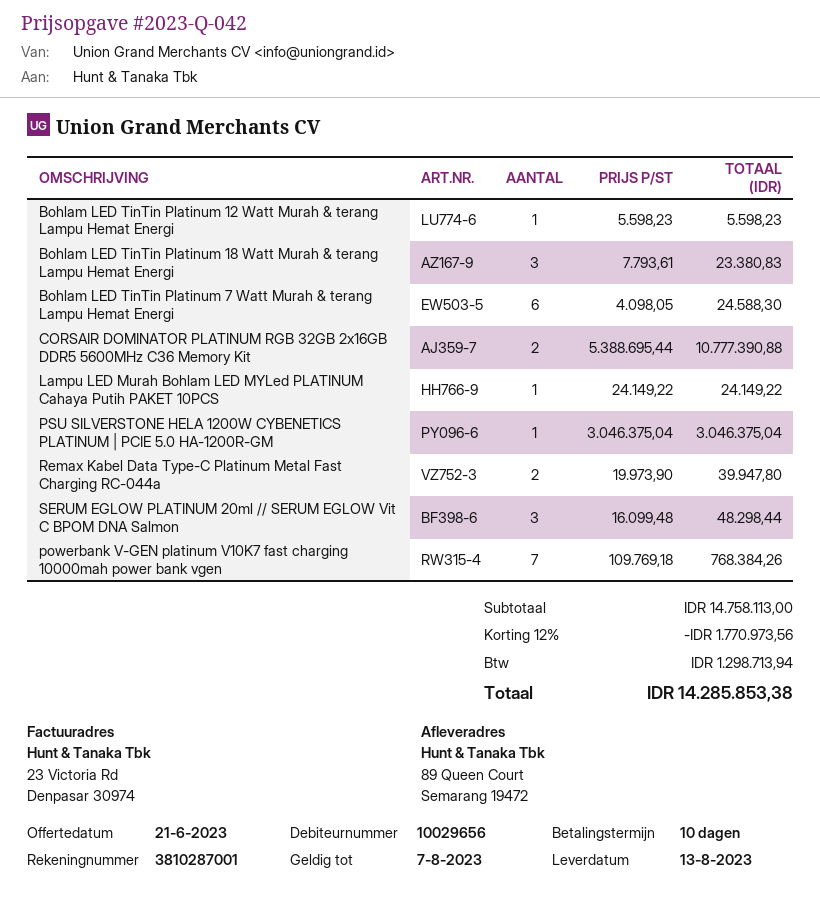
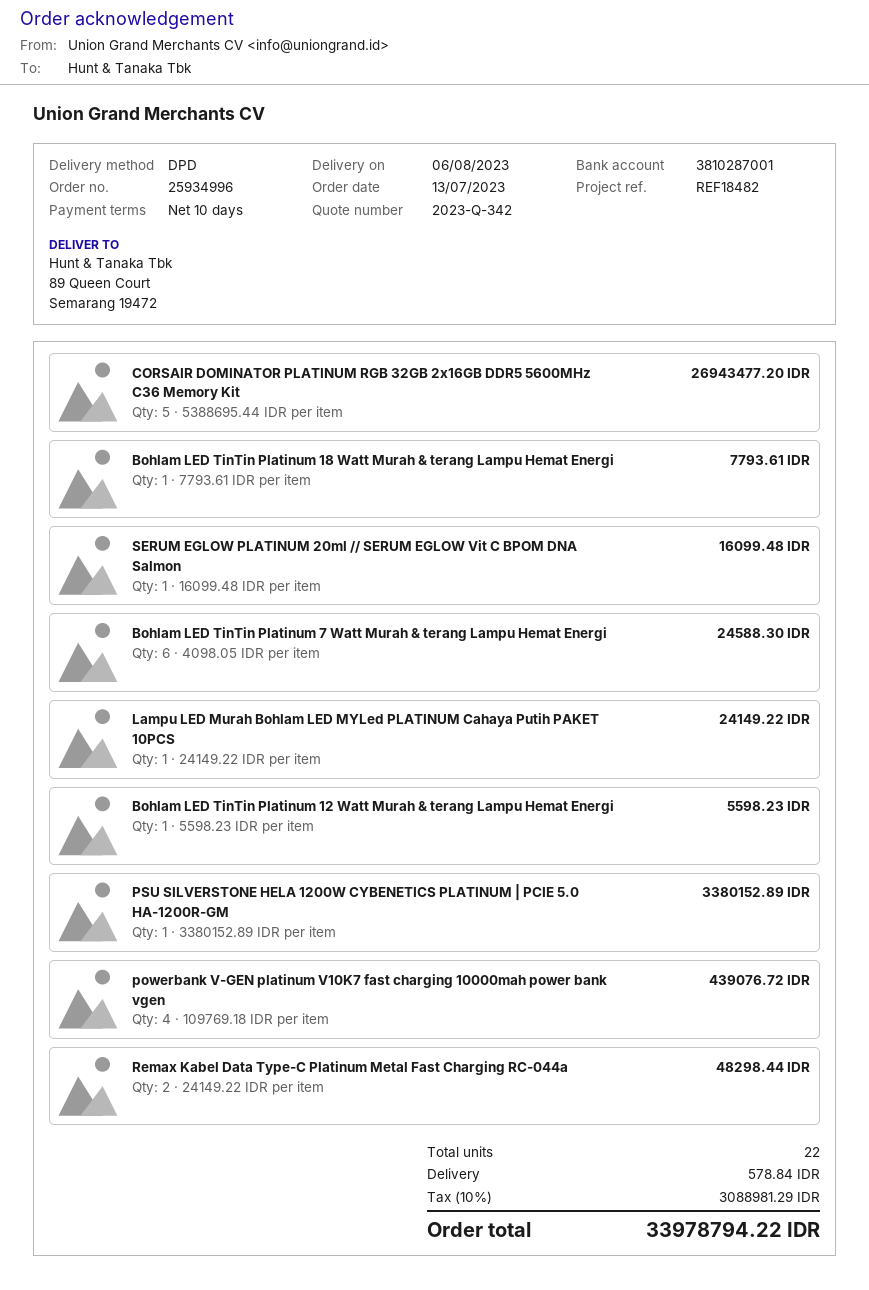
quote number: 2023-Q-042 -> 2023-Q-342
delivery date: 2023-08-13 -> 2023-08-06
Bohlam LED TinTin Platinum 18 Watt Murah & terang Lampu Hemat Energi: 3 x 7793.61 = 23380.83 -> 1 x 7793.61 = 7793.61
CORSAIR DOMINATOR PLATINUM RGB 32GB 2x16GB DDR5 5600MHz C36 Memory Kit: 2 x 5388695.44 = 10777390.88 -> 5 x 5388695.44 = 26943477.20
PSU SILVERSTONE HELA 1200W CYBENETICS PLATINUM | PCIE 5.0 HA-1200R-GM: 1 x 3046375.04 = 3046375.04 -> 1 x 3380152.89 = 3380152.89
Remax Kabel Data Type-C Platinum Metal Fast Charging RC-044a: 2 x 19973.90 = 39947.80 -> 2 x 24149.22 = 48298.44
SERUM EGLOW PLATINUM 20ml // SERUM EGLOW Vit C BPOM DNA Salmon: 3 x 16099.48 = 48298.44 -> 1 x 16099.48 = 16099.48
powerbank V-GEN platinum V10K7 fast charging 10000mah power bank vgen: 7 x 109769.18 = 768384.26 -> 4 x 109769.18 = 439076.72
discount: 12% = 1770973.56 -> none
shipping: none -> 578.84
tax: 1298713.94 -> 3088981.29
total: 14285853.38 -> 33978794.22

